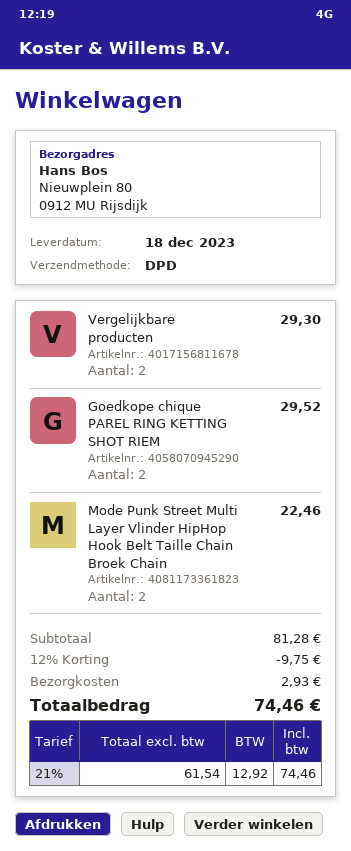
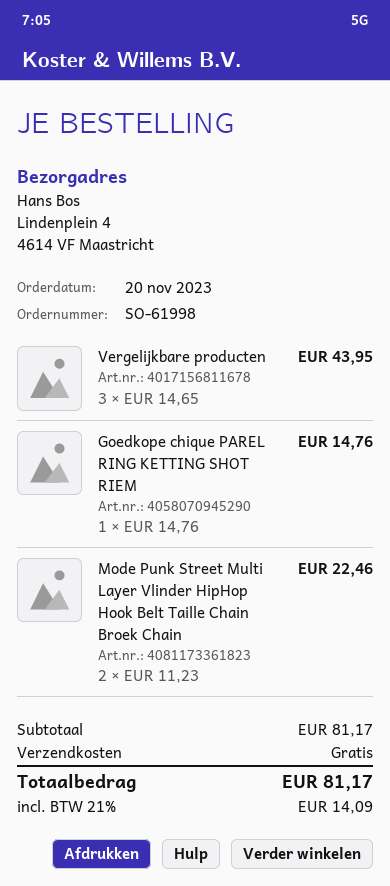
ship to: Nieuwplein 80, 0912 MU Rijsdijk -> Lindenplein 4, 4614 VF Maastricht
Vergelijkbare producten: 2 for 29.30 -> 3 for 43.95
Goedkope chique PAREL RING KETTING SHOT RIEM: 2 for 29.52 -> 1 for 14.76
subtotal: 81.28 -> 81.17
discount: 12% = 9.75 -> none
shipping: 2.93 -> 0.00
tax: 21% = 12.92 -> 21% = 14.09
total: 74.46 -> 81.17

